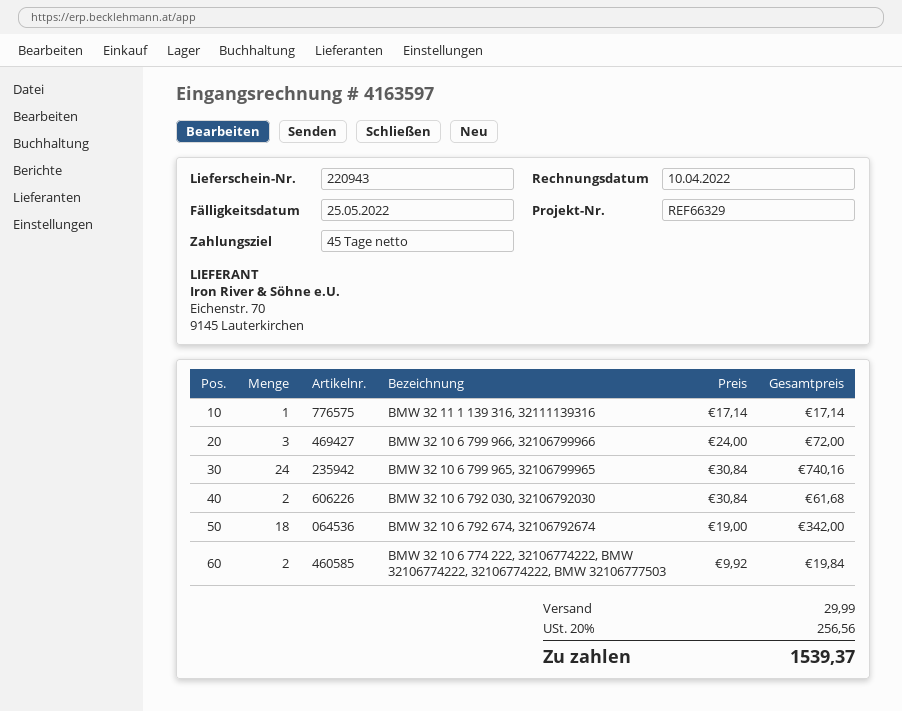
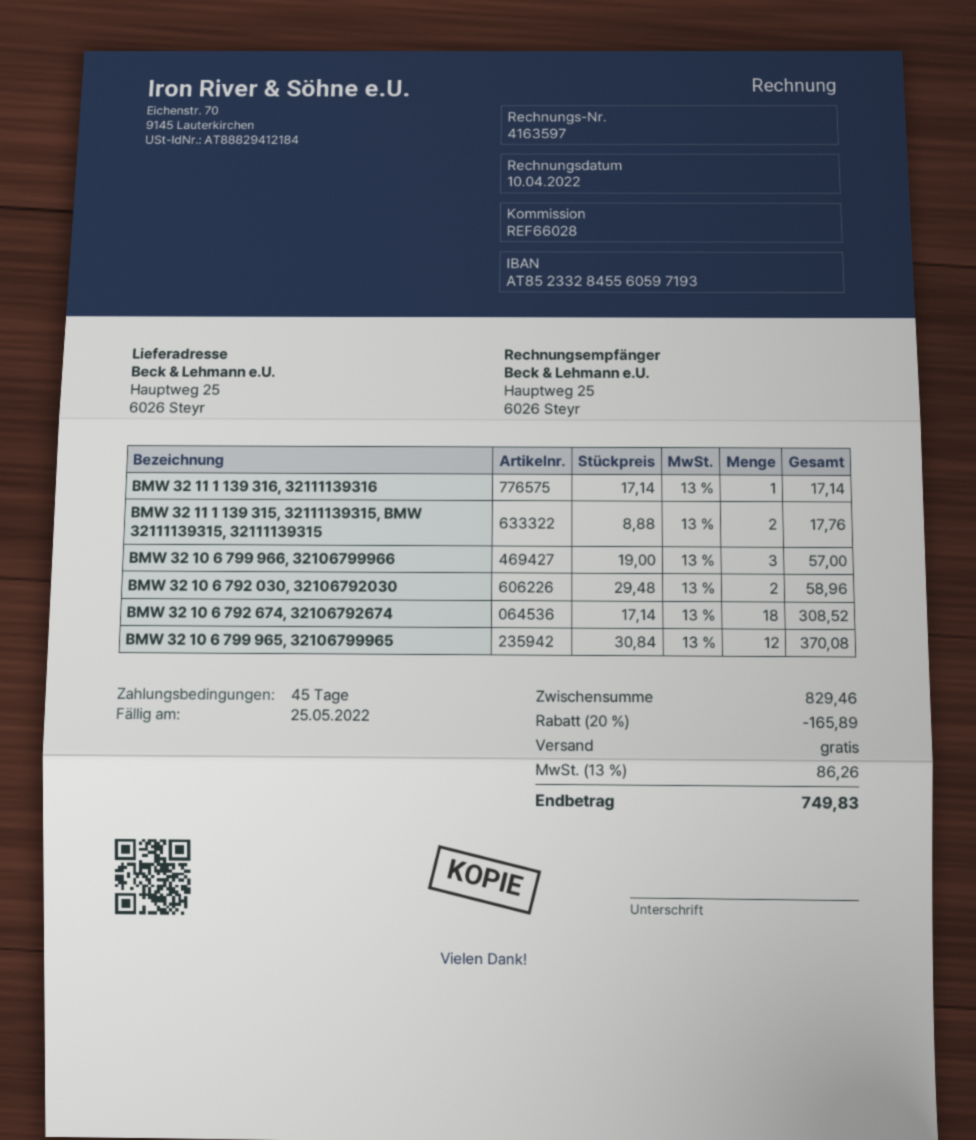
reference: REF66329 -> REF66028
BMW 32 10 6 799 966, 32106799966: 3 x 24.00 = 72.00 -> 3 x 19.00 = 57.00
BMW 32 10 6 799 965, 32106799965: 24 x 30.84 = 740.16 -> 12 x 30.84 = 370.08
BMW 32 10 6 792 030, 32106792030: 2 x 30.84 = 61.68 -> 2 x 29.48 = 58.96
BMW 32 10 6 792 674, 32106792674: 18 x 19.00 = 342.00 -> 18 x 17.14 = 308.52
BMW 32 10 6 774 222, 32106774222, BMW 32106774222, 32106774222, BMW 32106777503: 2 x 9.92 = 19.84 -> none
BMW 32 11 1 139 315, 32111139315, BMW 32111139315, 32111139315: none -> 2 x 8.88 = 17.76
discount: none -> 20% = 165.89
shipping: 29.99 -> 0.00
tax: 20% = 256.56 -> 13% = 86.26
total: 1539.37 -> 749.83

